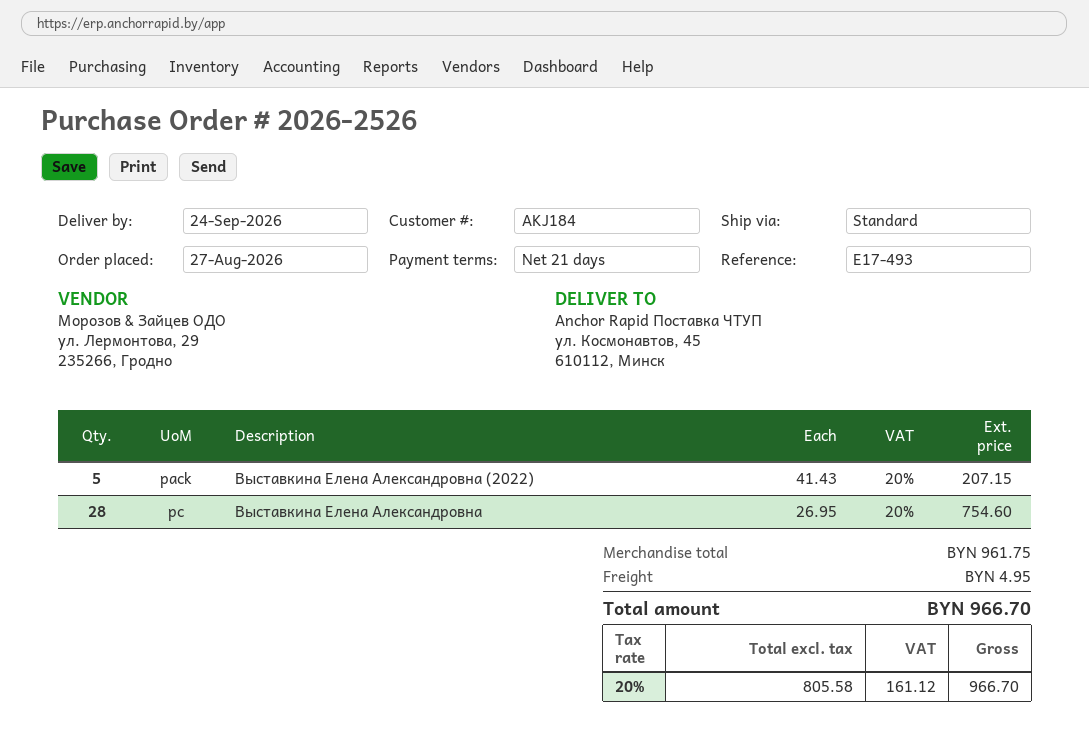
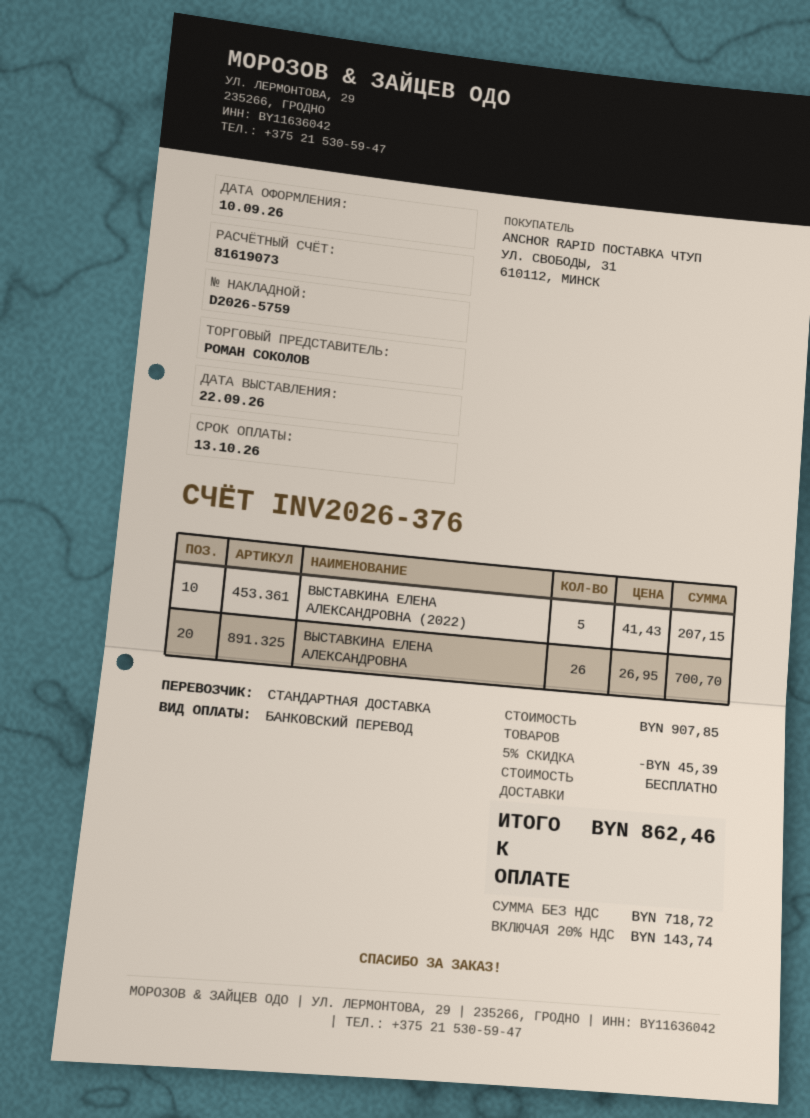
order date: 2026-08-27 -> 2026-09-10
Выставкина Елена Александровна: 28 x 26.95 = 754.60 -> 26 x 26.95 = 700.70
subtotal: 961.75 -> 907.85
discount: none -> 5% = 45.39
shipping: 4.95 -> 0.00
net: 805.58 -> 718.72
tax: 20% = 161.12 -> 20% = 143.74
total: 966.70 -> 862.46

